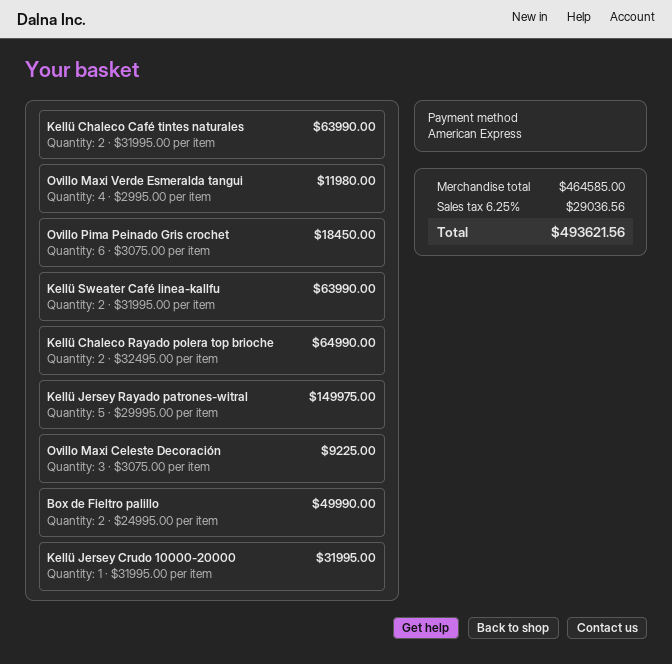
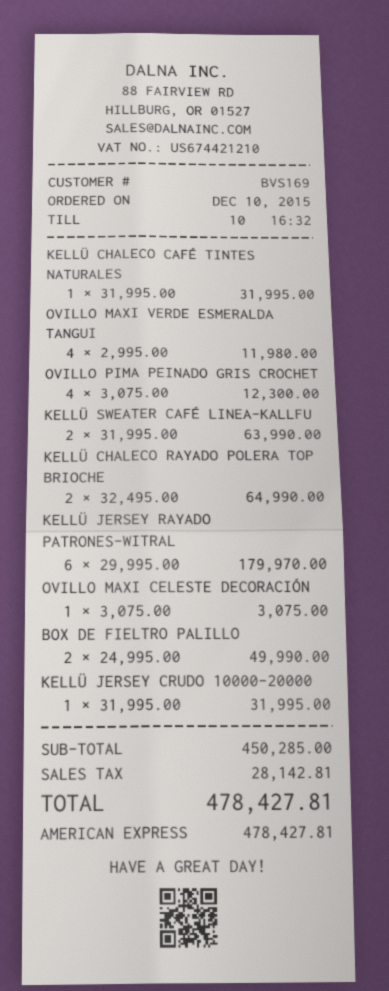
Kellü Chaleco Café tintes naturales: 2 x 31995.00 = 63990.00 -> 1 x 31995.00 = 31995.00
Ovillo Pima Peinado Gris crochet: 6 x 3075.00 = 18450.00 -> 4 x 3075.00 = 12300.00
Kellü Jersey Rayado patrones-witral: 5 x 29995.00 = 149975.00 -> 6 x 29995.00 = 179970.00
Ovillo Maxi Celeste Decoración: 3 x 3075.00 = 9225.00 -> 1 x 3075.00 = 3075.00
subtotal: 464585.00 -> 450285.00
tax: 29036.56 -> 28142.81
total: 493621.56 -> 478427.81

